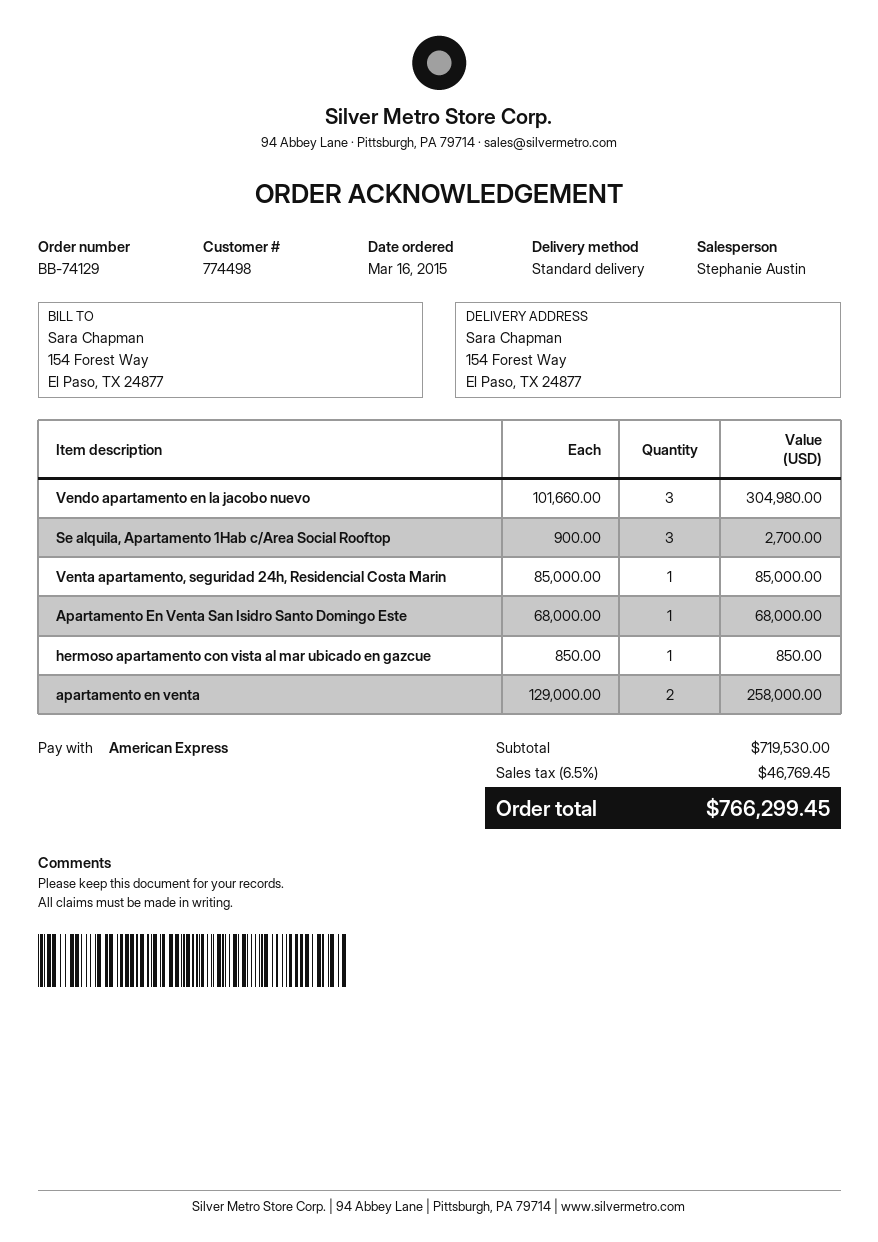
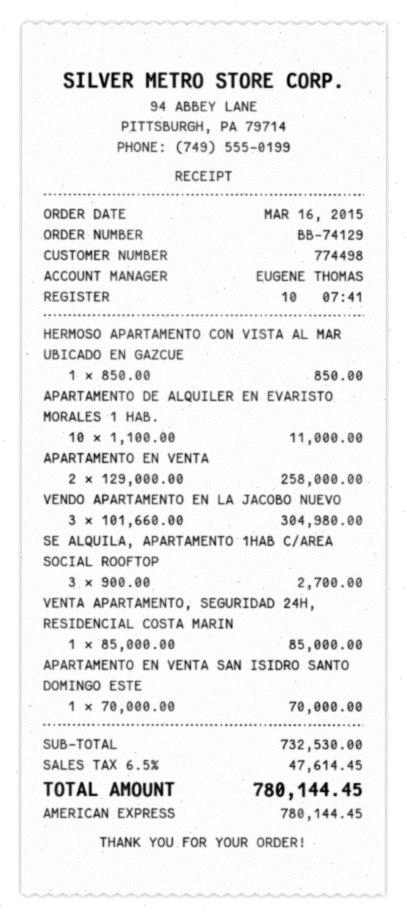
sales rep: Stephanie Austin -> EUGENE THOMAS
Apartamento En Venta San Isidro Santo Domingo Este: 1 x 68000.00 = 68000.00 -> 1 x 70000.00 = 70000.00
APARTAMENTO DE ALQUILER EN EVARISTO MORALES 1 HAB.: none -> 10 x 1100.00 = 11000.00
subtotal: 719530.00 -> 732530.00
tax: 6.5% = 46769.45 -> 6.5% = 47614.45
total: 766299.45 -> 780144.45

